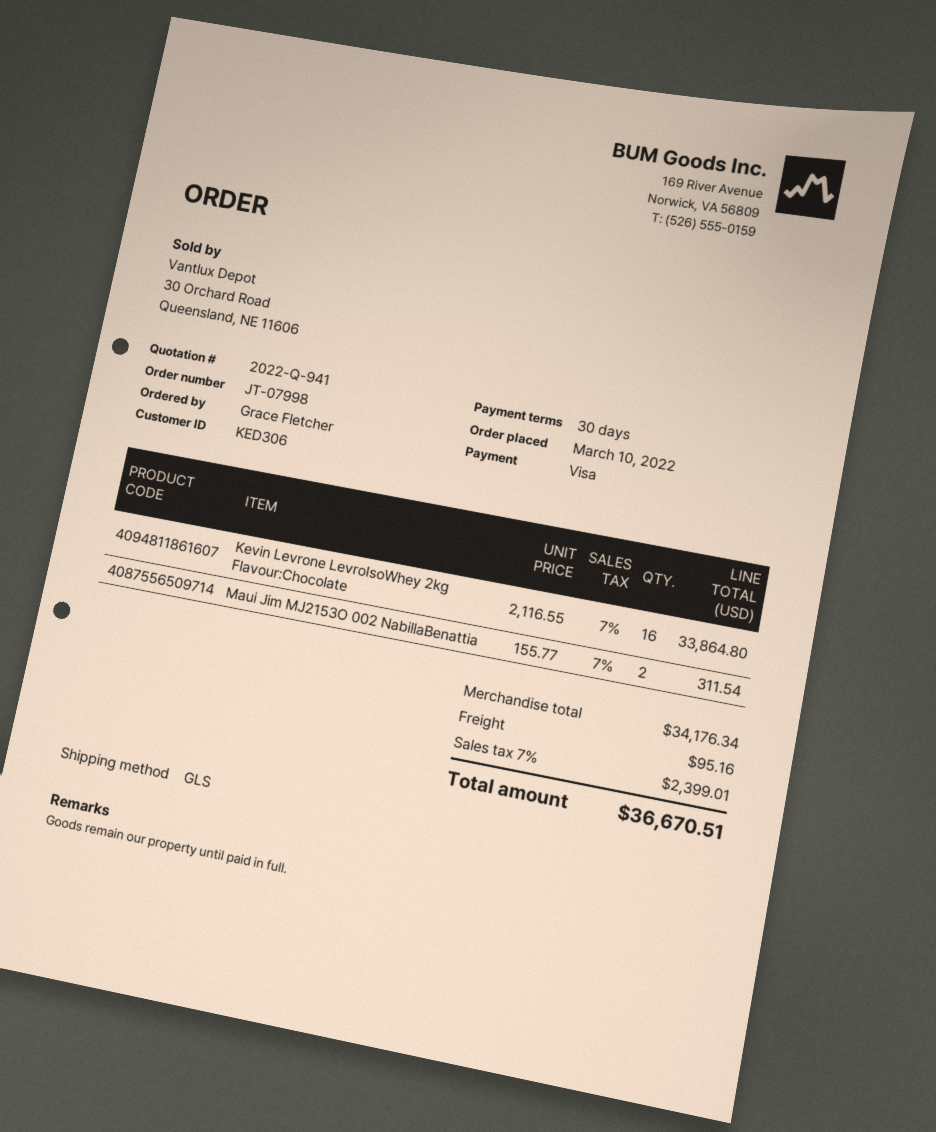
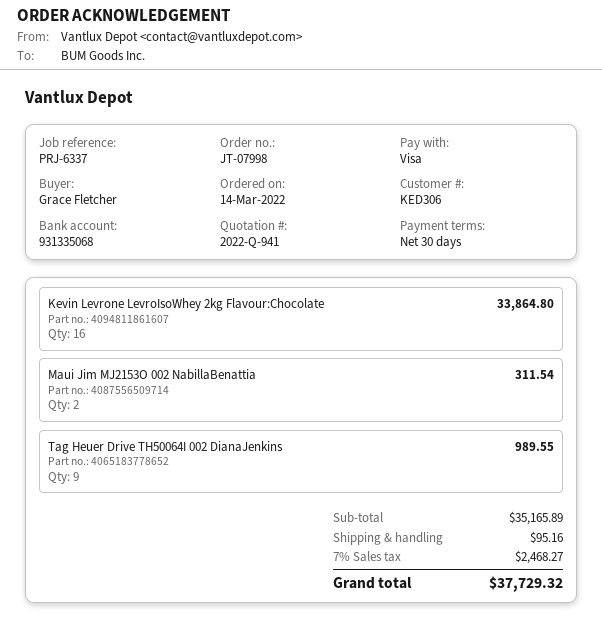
order date: 2022-03-10 -> 2022-03-14
Tag Heuer Drive TH50064I 002 DianaJenkins: none -> 9 for 989.55
subtotal: 34176.34 -> 35165.89
tax: 7% = 2399.01 -> 7% = 2468.27
total: 36670.51 -> 37729.32

